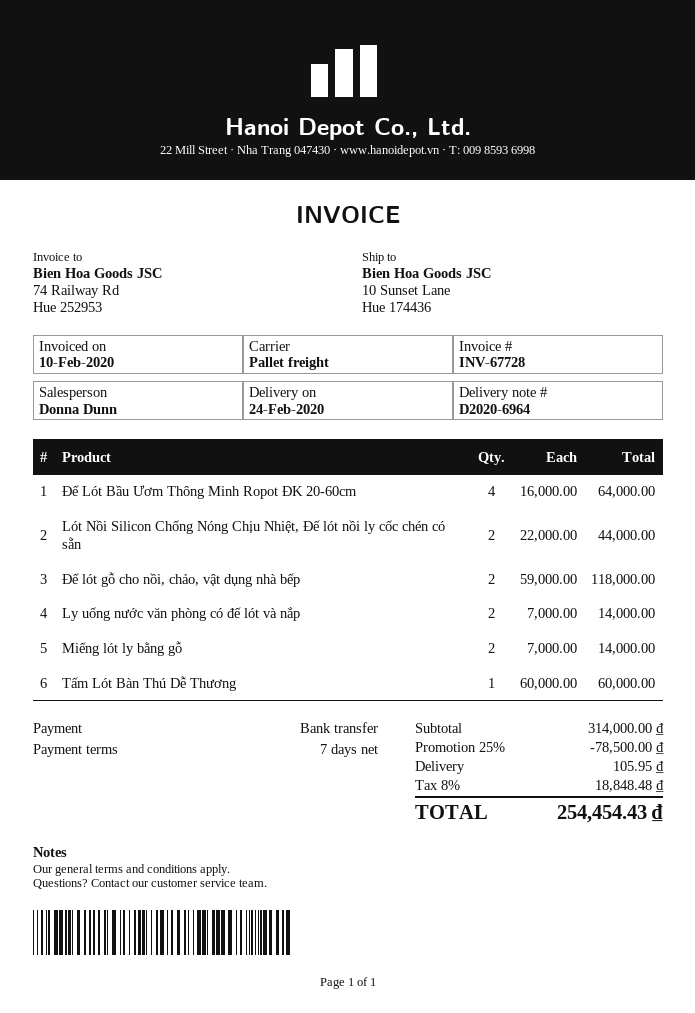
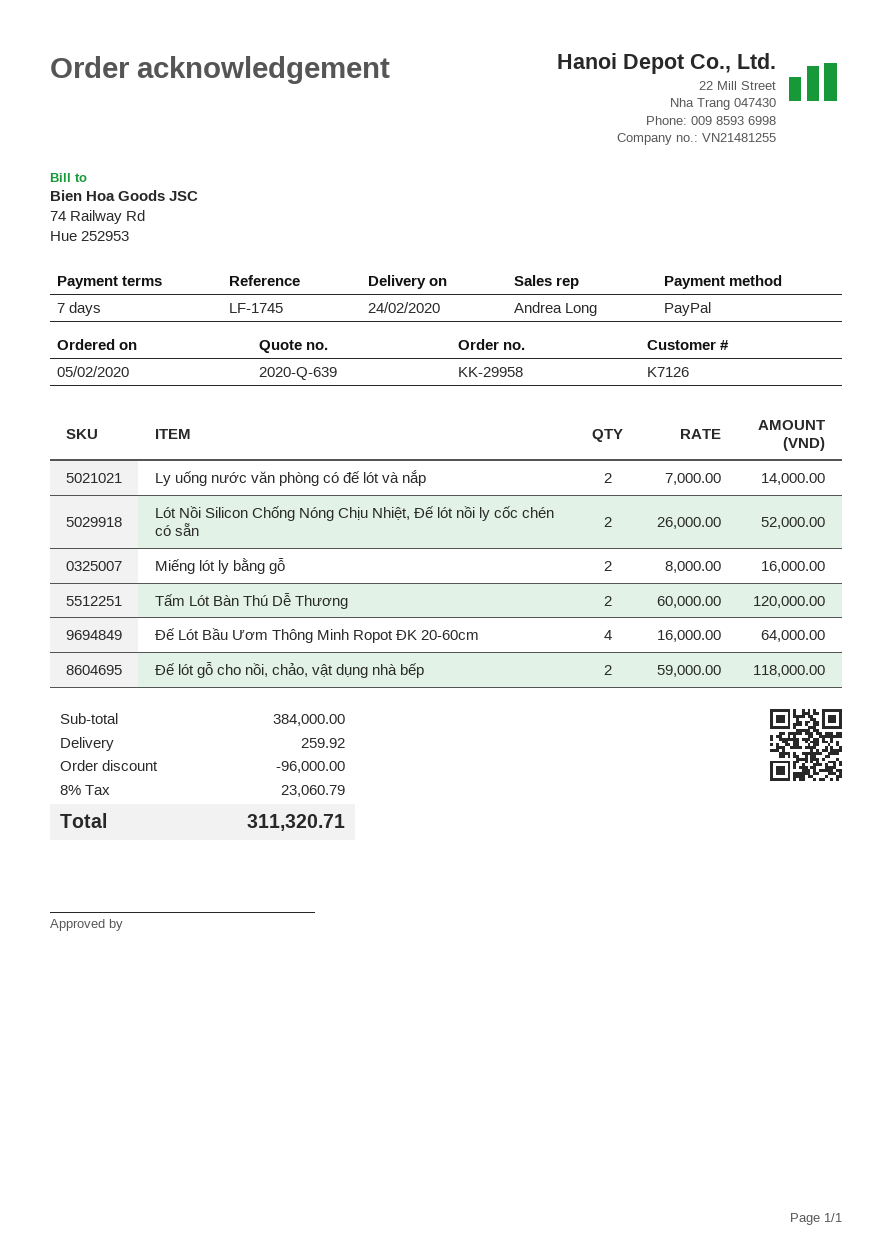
sales rep: Donna Dunn -> Andrea Long
payment method: bank transfer -> PayPal
Lót Nồi Silicon Chống Nóng Chịu Nhiệt, Đế lót nồi ly cốc chén có sẵn: 2 x 22000.00 = 44000.00 -> 2 x 26000.00 = 52000.00
Miếng lót ly bằng gỗ: 2 x 7000.00 = 14000.00 -> 2 x 8000.00 = 16000.00
Tấm Lót Bàn Thú Dễ Thương: 1 x 60000.00 = 60000.00 -> 2 x 60000.00 = 120000.00
subtotal: 314000.00 -> 384000.00
discount: 78500.00 -> 96000.00
shipping: 105.95 -> 259.92
tax: 8% = 18848.48 -> 8% = 23060.79
total: 254454.43 -> 311320.71

